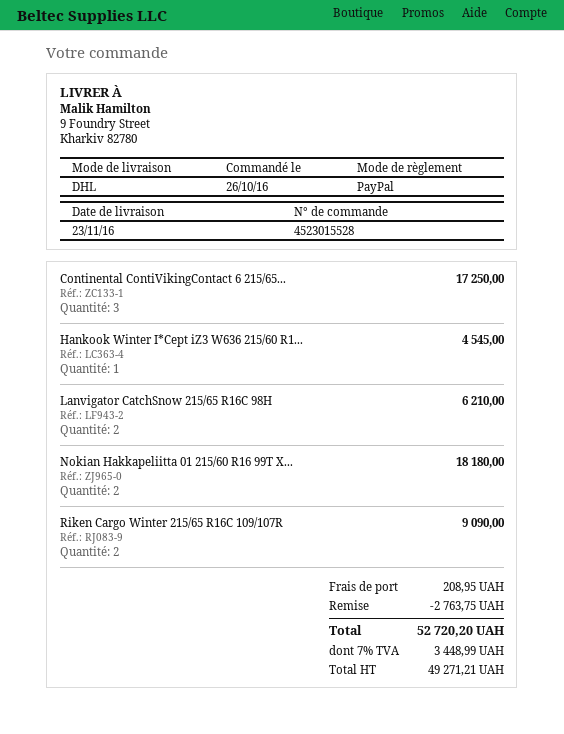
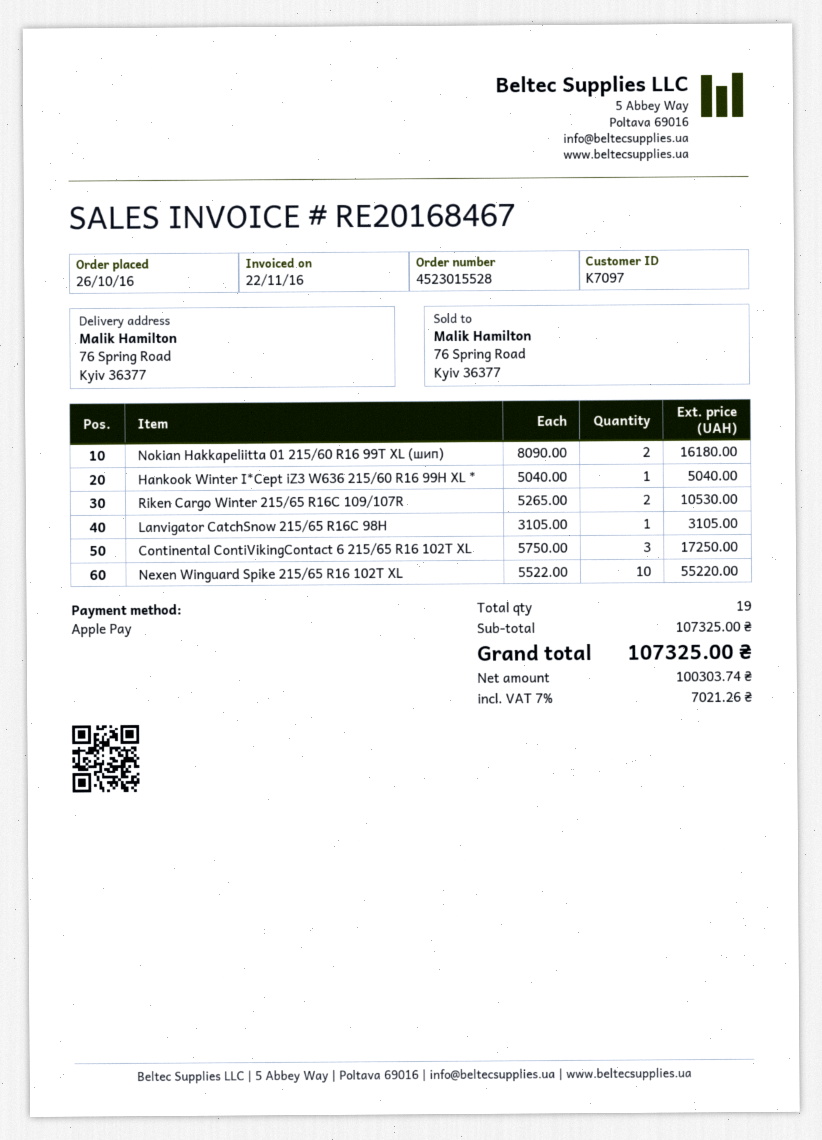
payment method: PayPal -> Apple Pay
ship to: 9 Foundry Street, Kharkiv 82780 -> 76 Spring Road, Kyiv 36377
Hankook Winter I*Cept iZ3 W636 215/60 R1...: 1 for 4545.00 -> 1 for 5040.00
Lanvigator CatchSnow 215/65 R16C 98H: 2 for 6210.00 -> 1 for 3105.00
Nokian Hakkapeliitta 01 215/60 R16 99T X...: 2 for 18180.00 -> 2 for 16180.00
Riken Cargo Winter 215/65 R16C 109/107R: 2 for 9090.00 -> 2 for 10530.00
Nexen Winguard Spike 215/65 R16 102T XL: none -> 10 for 55220.00
discount: 2763.75 -> none
shipping: 208.95 -> none
net: 49271.21 -> 100303.74
tax: 7% = 3448.99 -> 7% = 7021.26
total: 52720.20 -> 107325.00

